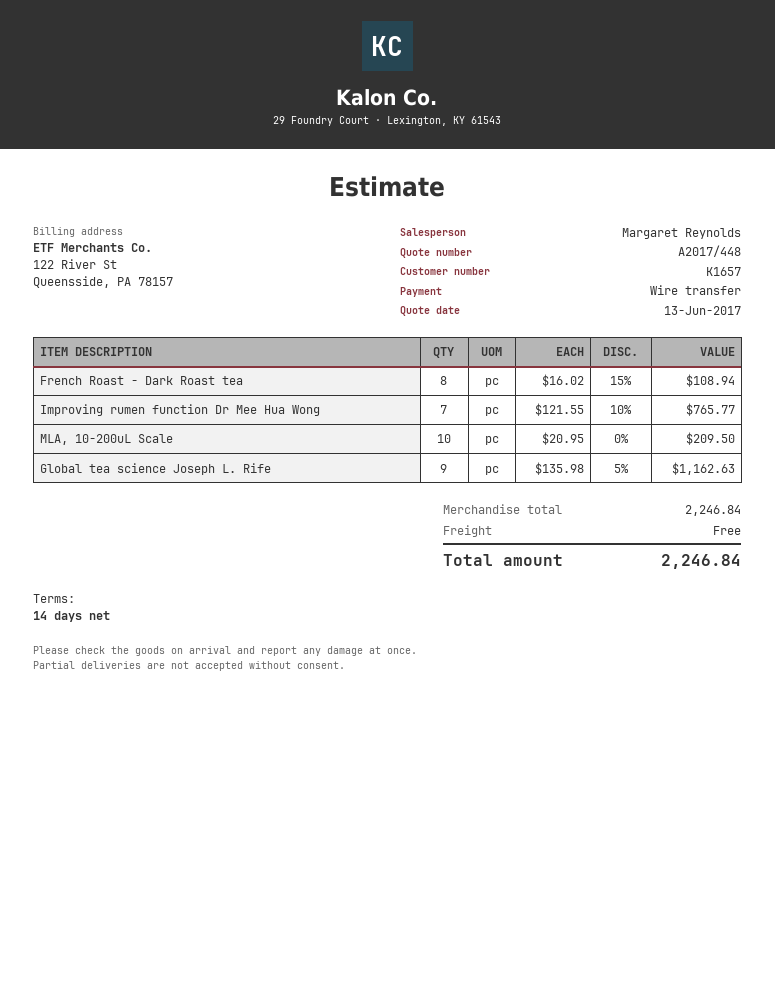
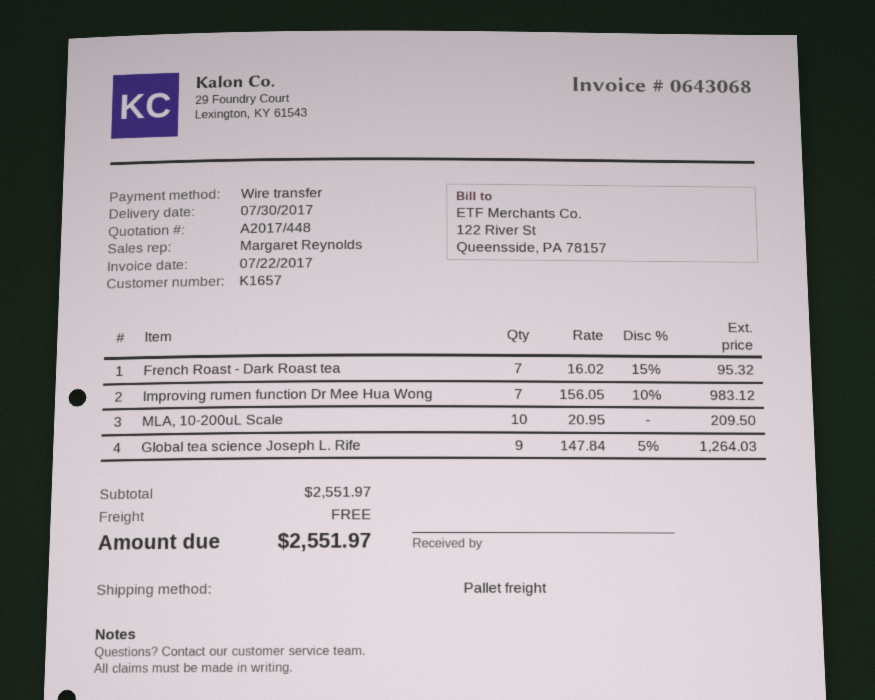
French Roast - Dark Roast tea: 8 x 16.02 - 15% = 108.94 -> 7 x 16.02 - 15% = 95.32
Improving rumen function Dr Mee Hua Wong: 7 x 121.55 - 10% = 765.77 -> 7 x 156.05 - 10% = 983.12
Global tea science Joseph L. Rife: 9 x 135.98 - 5% = 1162.63 -> 9 x 147.84 - 5% = 1264.03
subtotal: 2246.84 -> 2551.97
total: 2246.84 -> 2551.97

